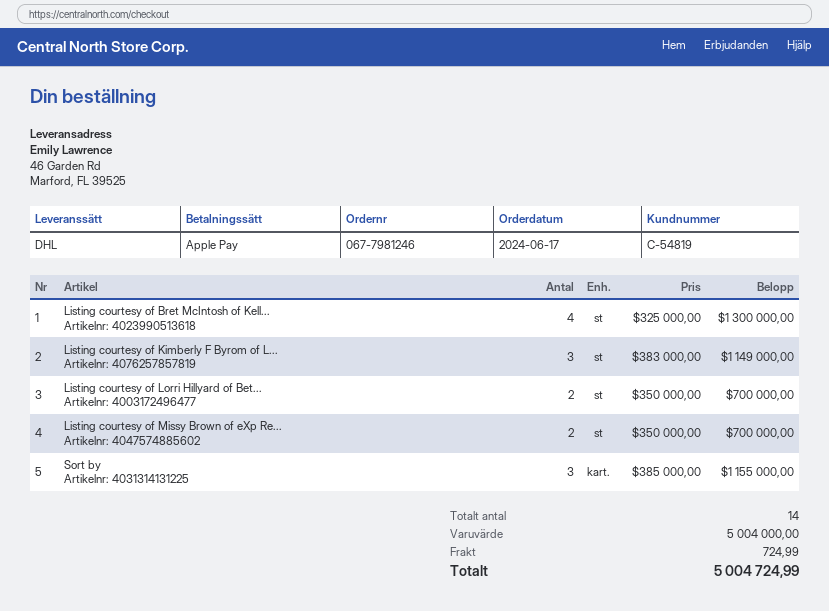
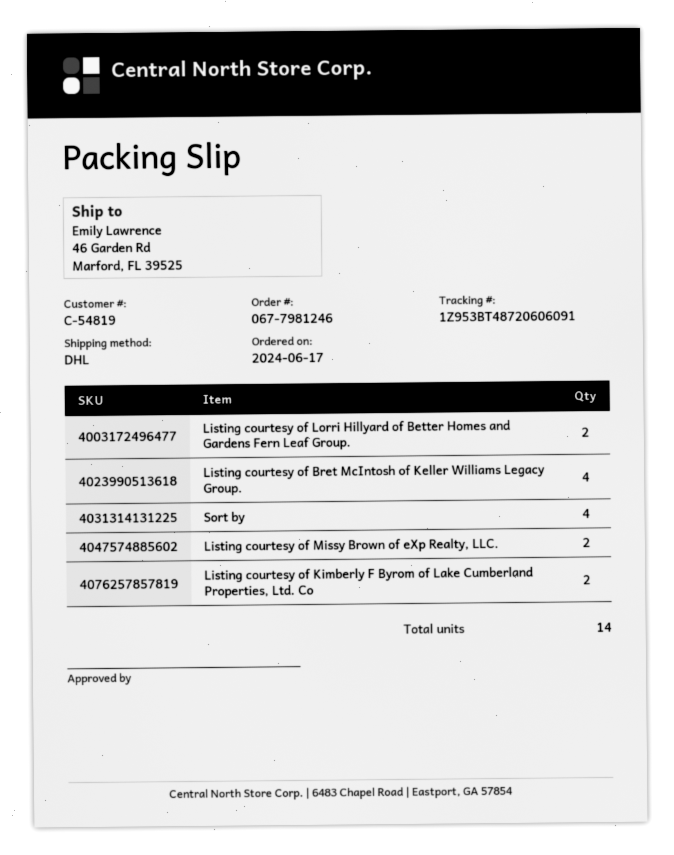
Listing courtesy of Kimberly F Byrom of L...: 3 -> 2
Sort by: 3 -> 4

